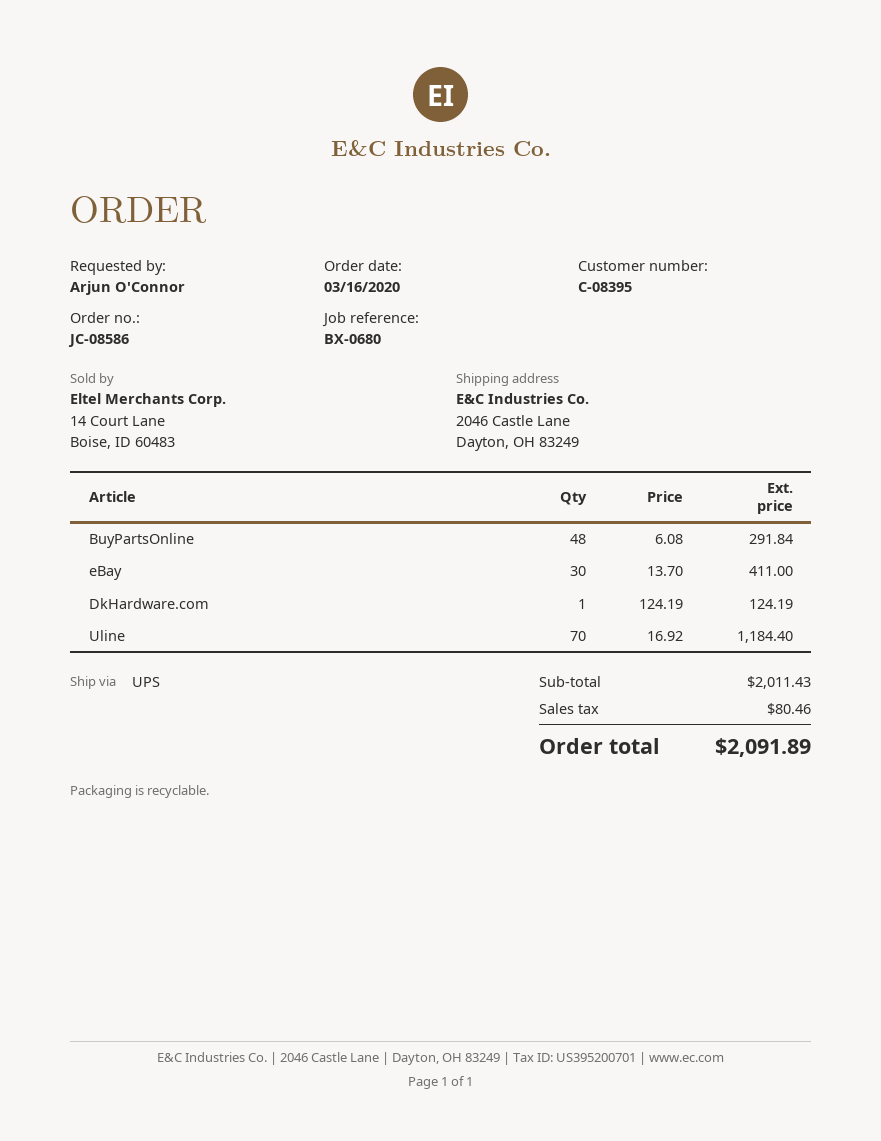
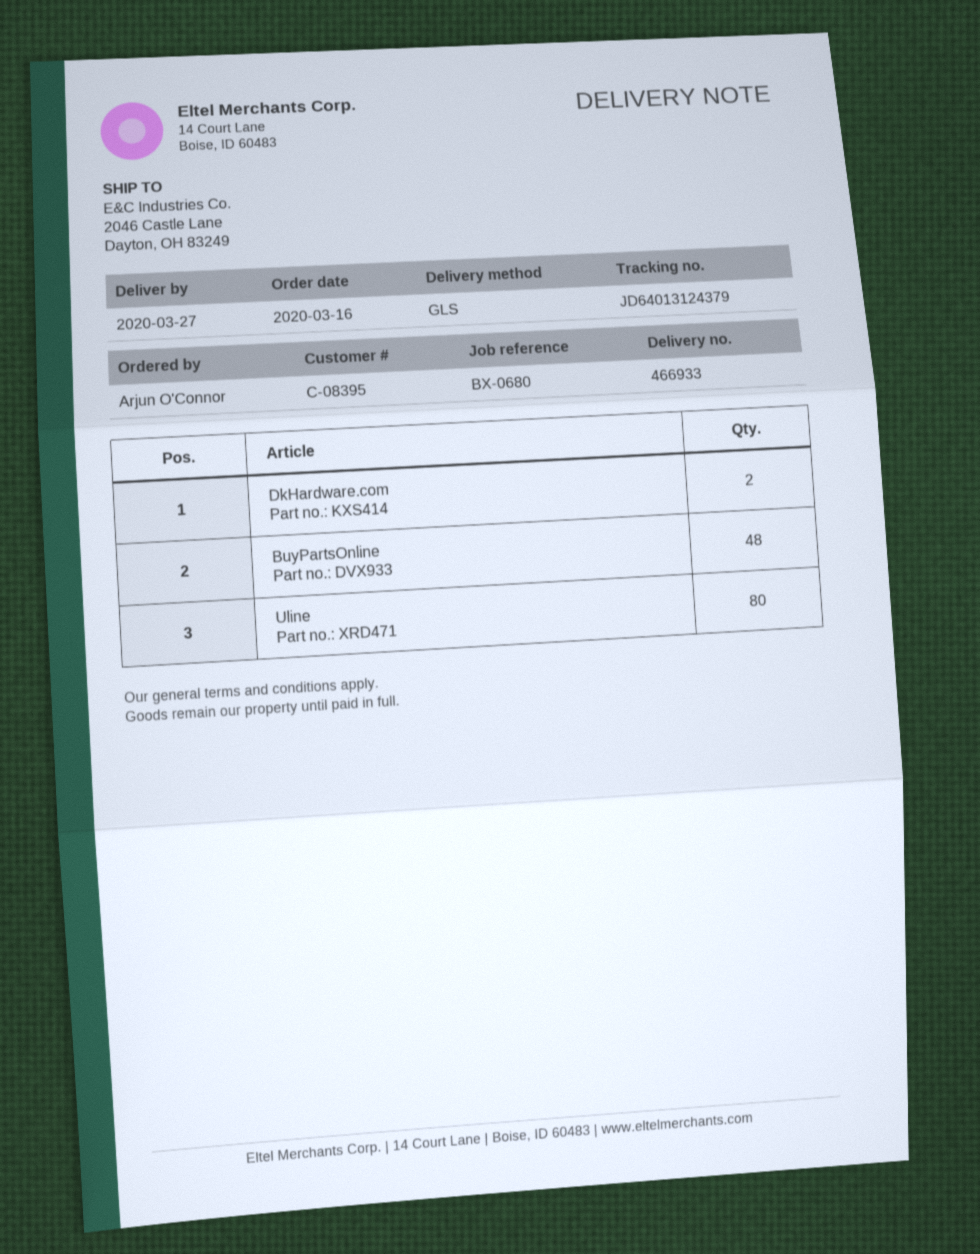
shipping method: UPS -> GLS
eBay: 30 -> none
DkHardware.com: 1 -> 2
Uline: 70 -> 80

